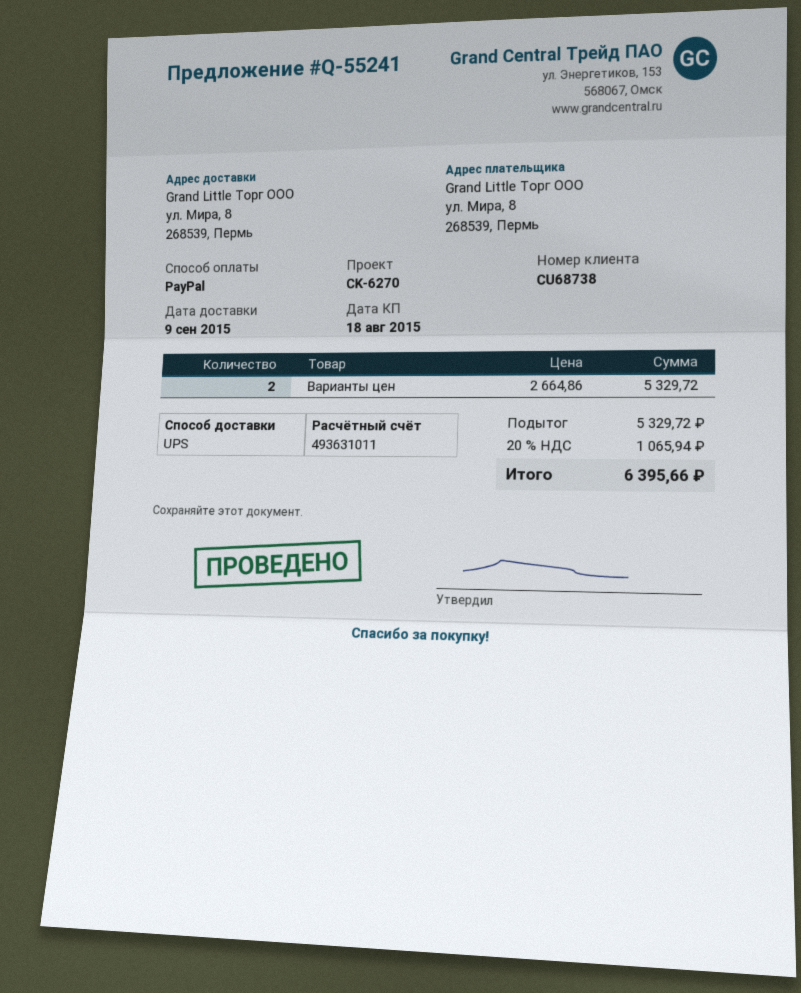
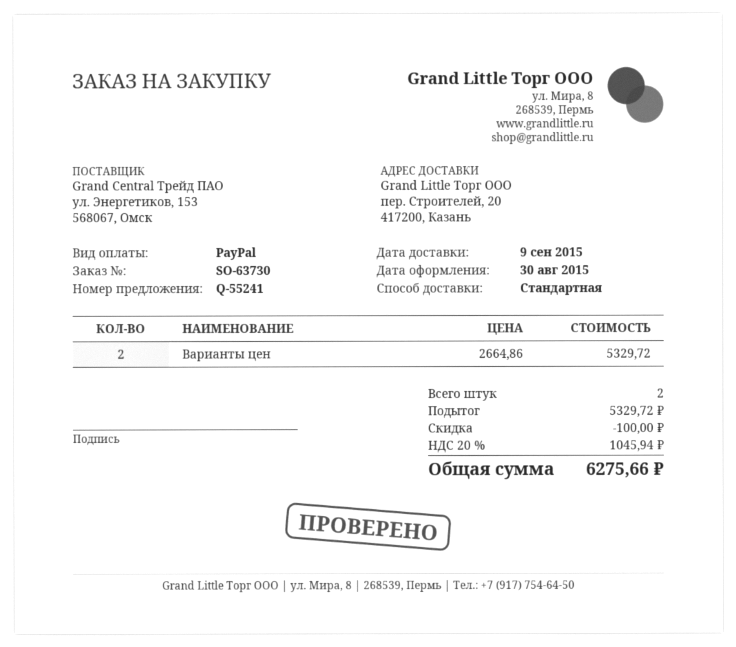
shipping method: UPS -> standard
ship to: ул. Мира, 8, 268539, Пермь -> пер. Строителей, 20, 417200, Казань
discount: none -> 100.00
tax: 20% = 1065.94 -> 20% = 1045.94
total: 6395.66 -> 6275.66

